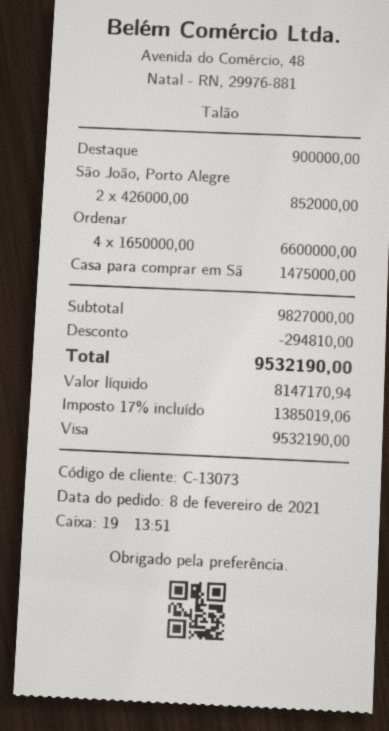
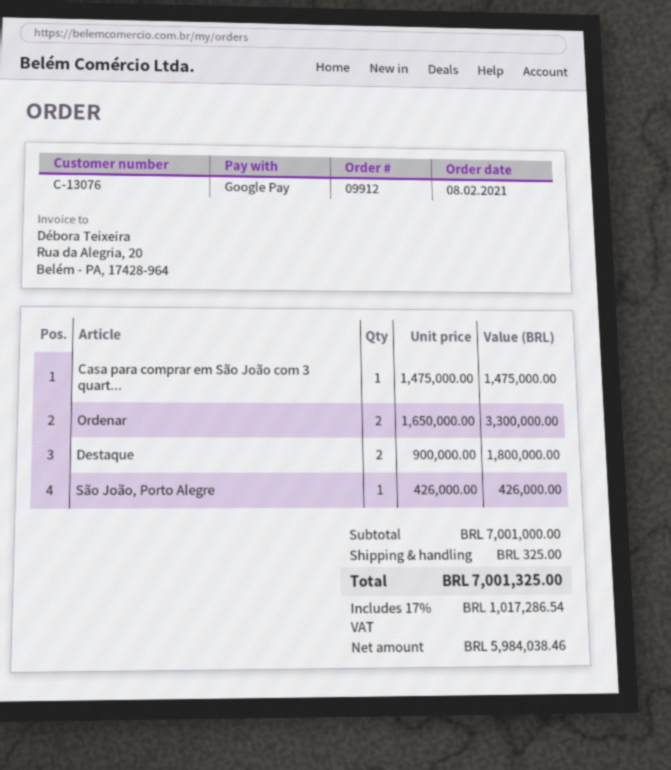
customer number: C-13073 -> C-13076
payment method: Visa -> Google Pay
Destaque: 1 x 900000.00 = 900000.00 -> 2 x 900000.00 = 1800000.00
São João, Porto Alegre: 2 x 426000.00 = 852000.00 -> 1 x 426000.00 = 426000.00
Ordenar: 4 x 1650000.00 = 6600000.00 -> 2 x 1650000.00 = 3300000.00
subtotal: 9827000.00 -> 7001000.00
discount: 294810.00 -> none
shipping: none -> 325.00
net: 8147170.94 -> 5984038.46
tax: 17% = 1385019.06 -> 17% = 1017286.54
total: 9532190.00 -> 7001325.00

